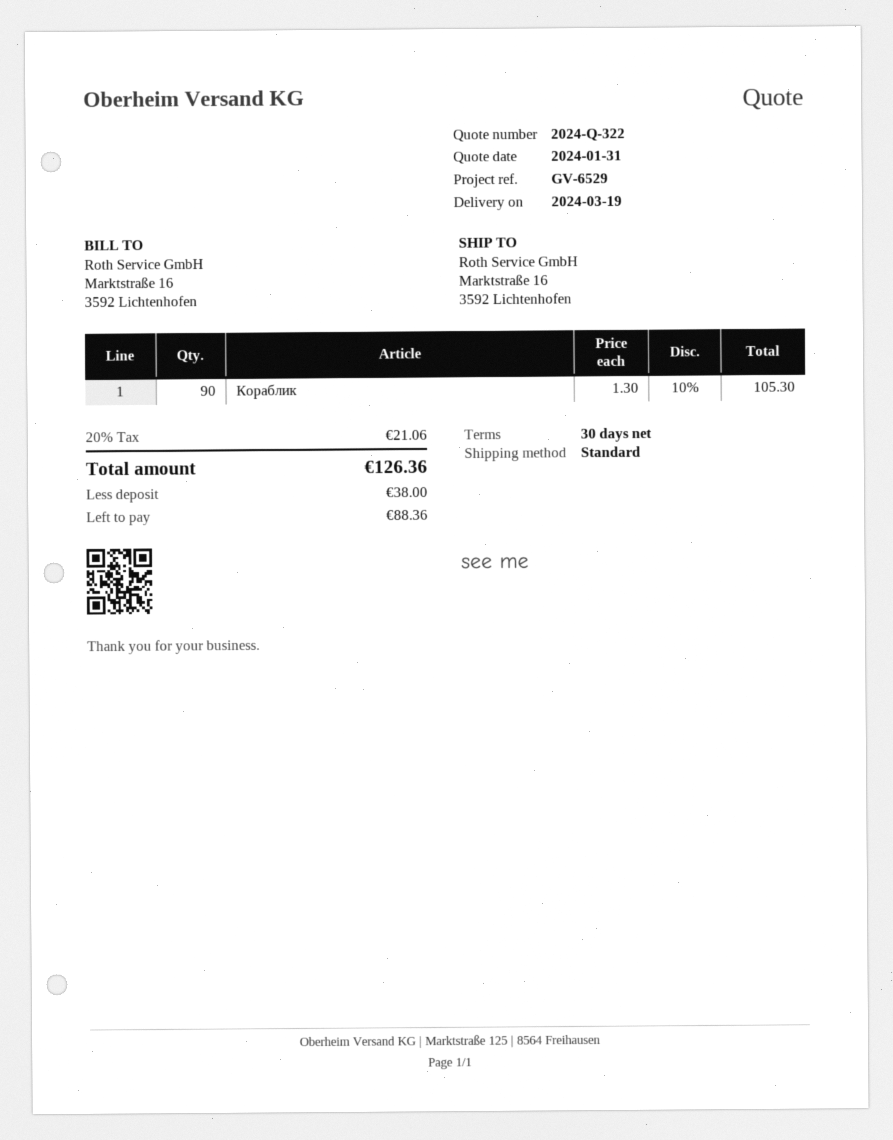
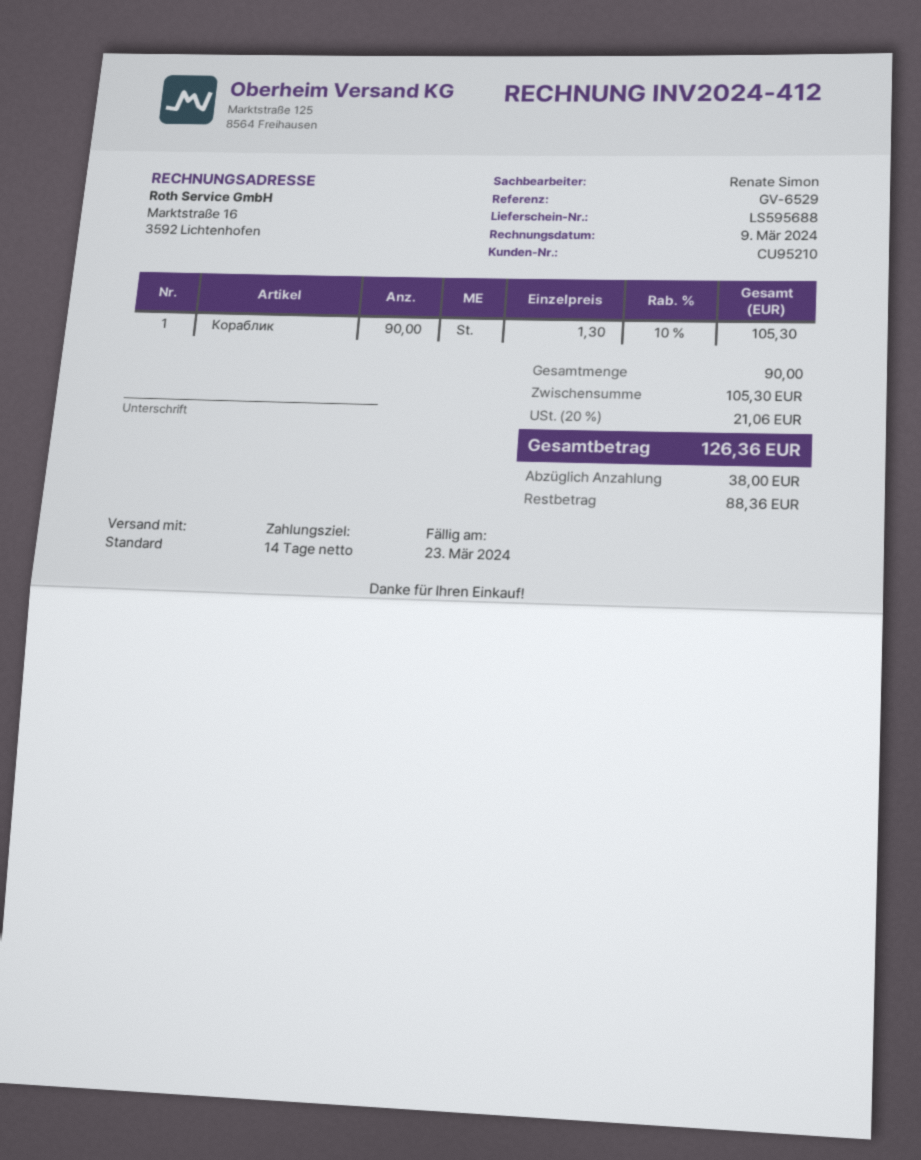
payment terms: 30 days -> 14 days

